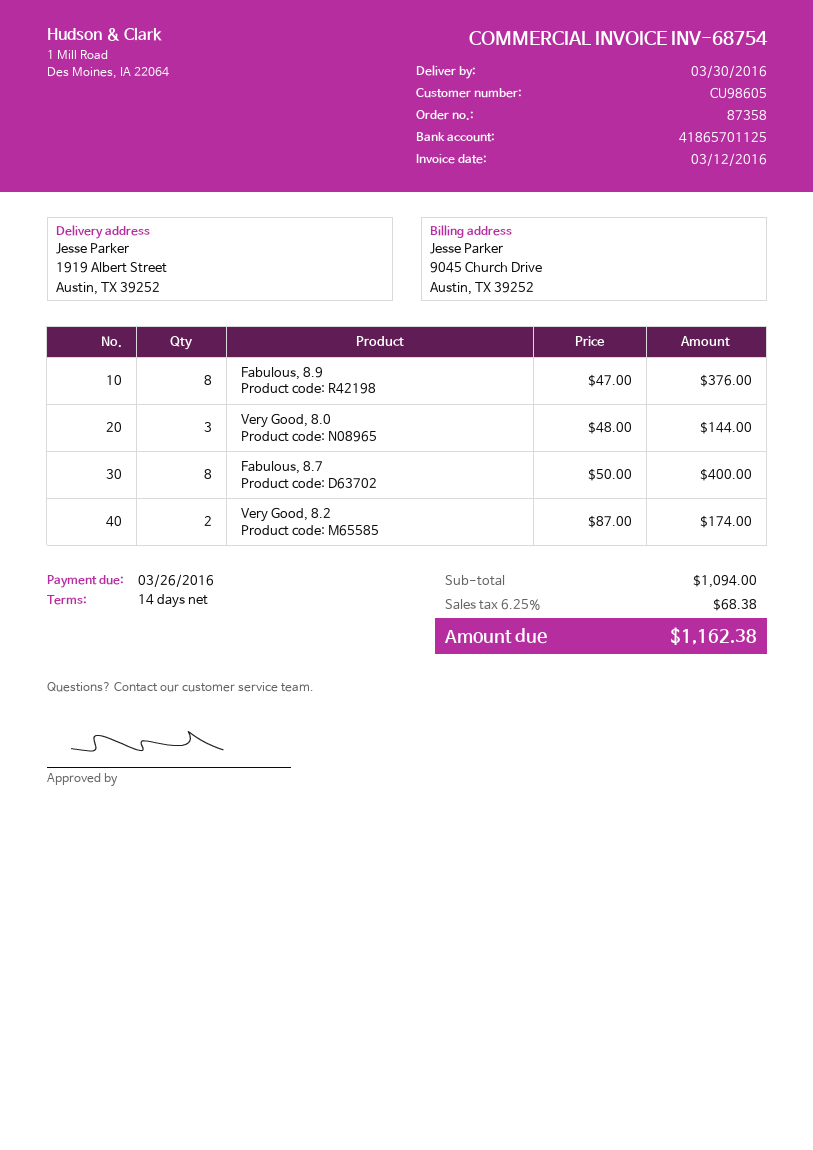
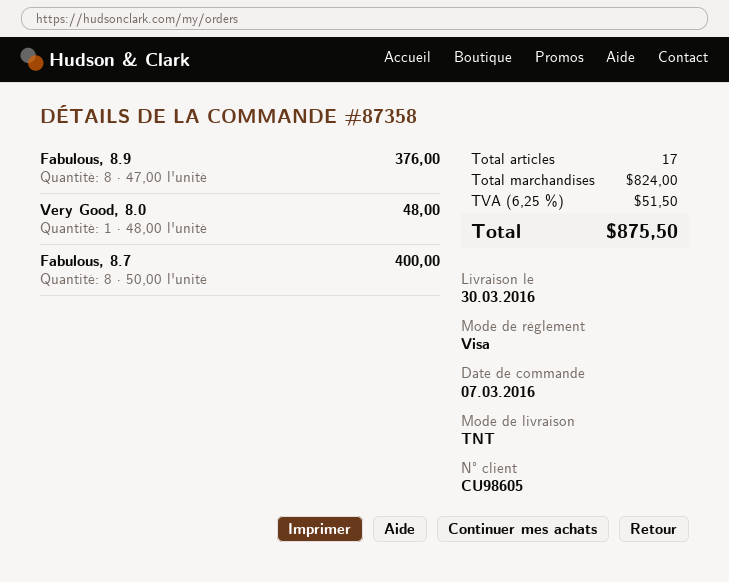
Very Good, 8.0: 3 x 48.00 = 144.00 -> 1 x 48.00 = 48.00
Very Good, 8.2: 2 x 87.00 = 174.00 -> none
subtotal: 1094.00 -> 824.00
tax: 6.25% = 68.38 -> 6.25% = 51.50
total: 1162.38 -> 875.50

